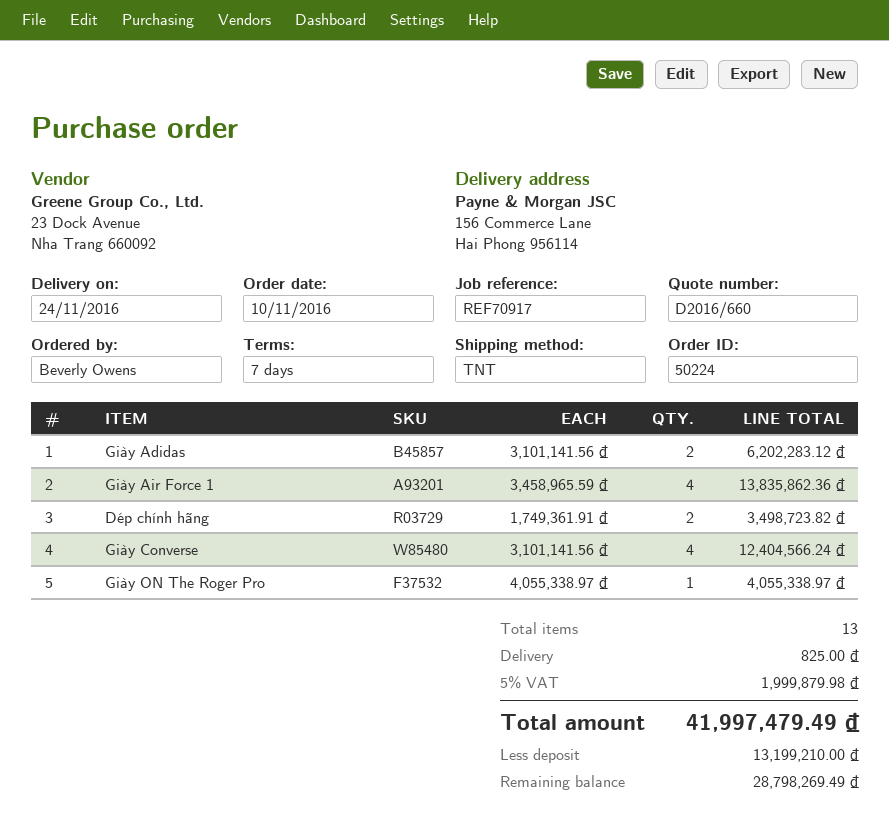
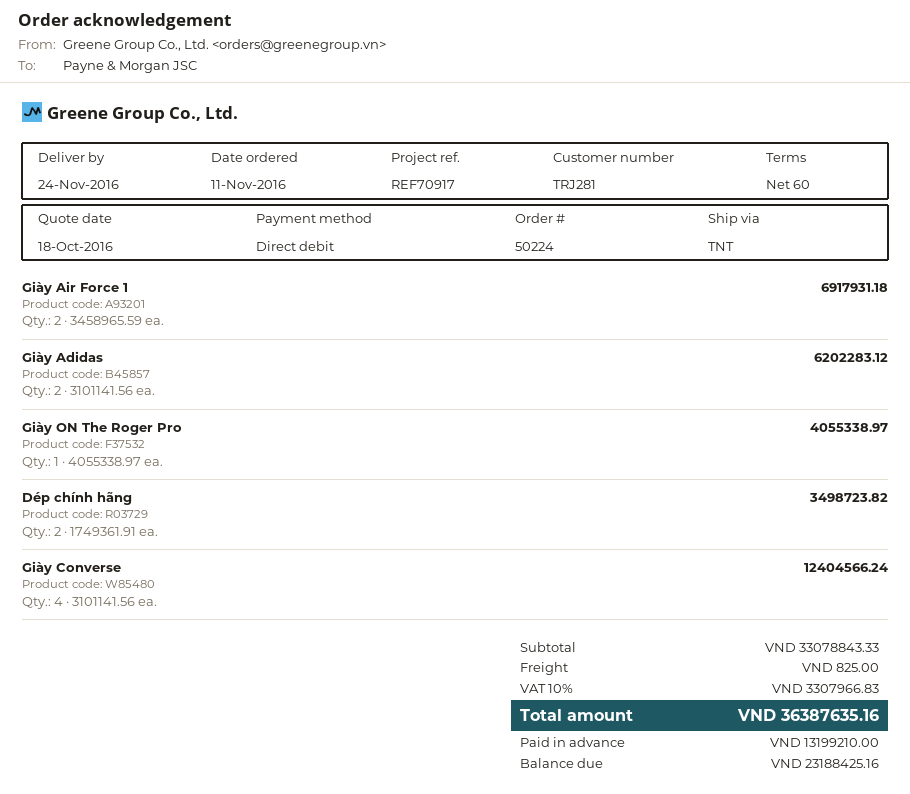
order date: 2016-11-10 -> 2016-11-11
payment terms: 7 days -> 60 days
Giày Air Force 1: 4 x 3458965.59 = 13835862.36 -> 2 x 3458965.59 = 6917931.18
tax: 5% = 1999879.98 -> 10% = 3307966.83
total: 41997479.49 -> 36387635.16
balance: 28798269.49 -> 23188425.16

